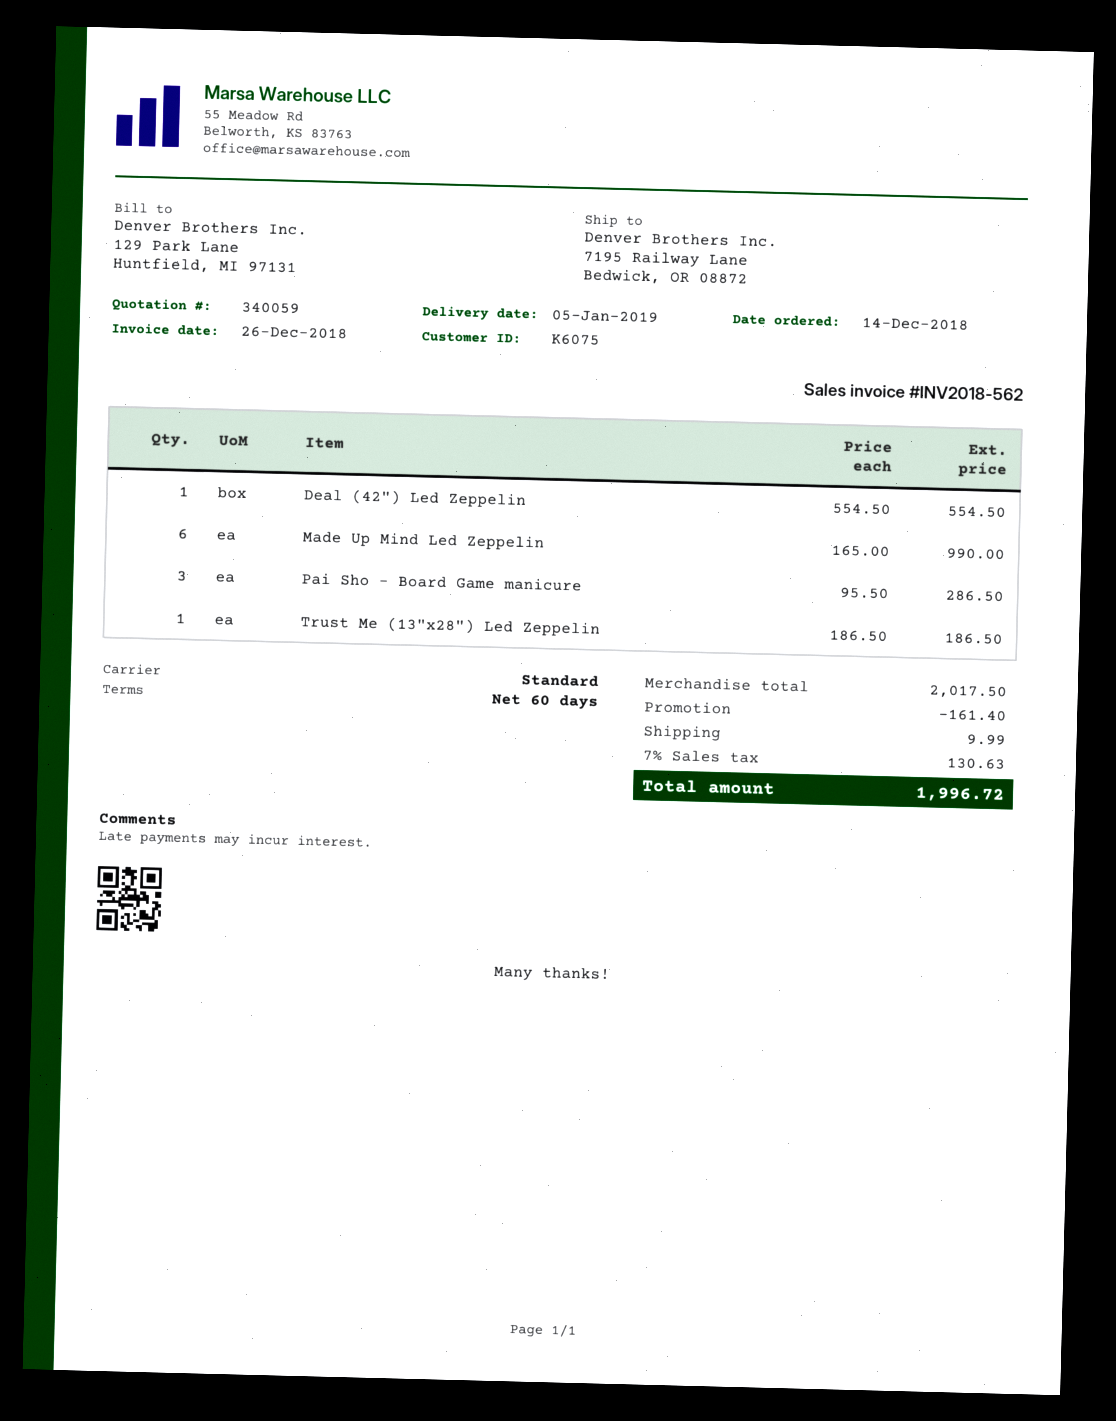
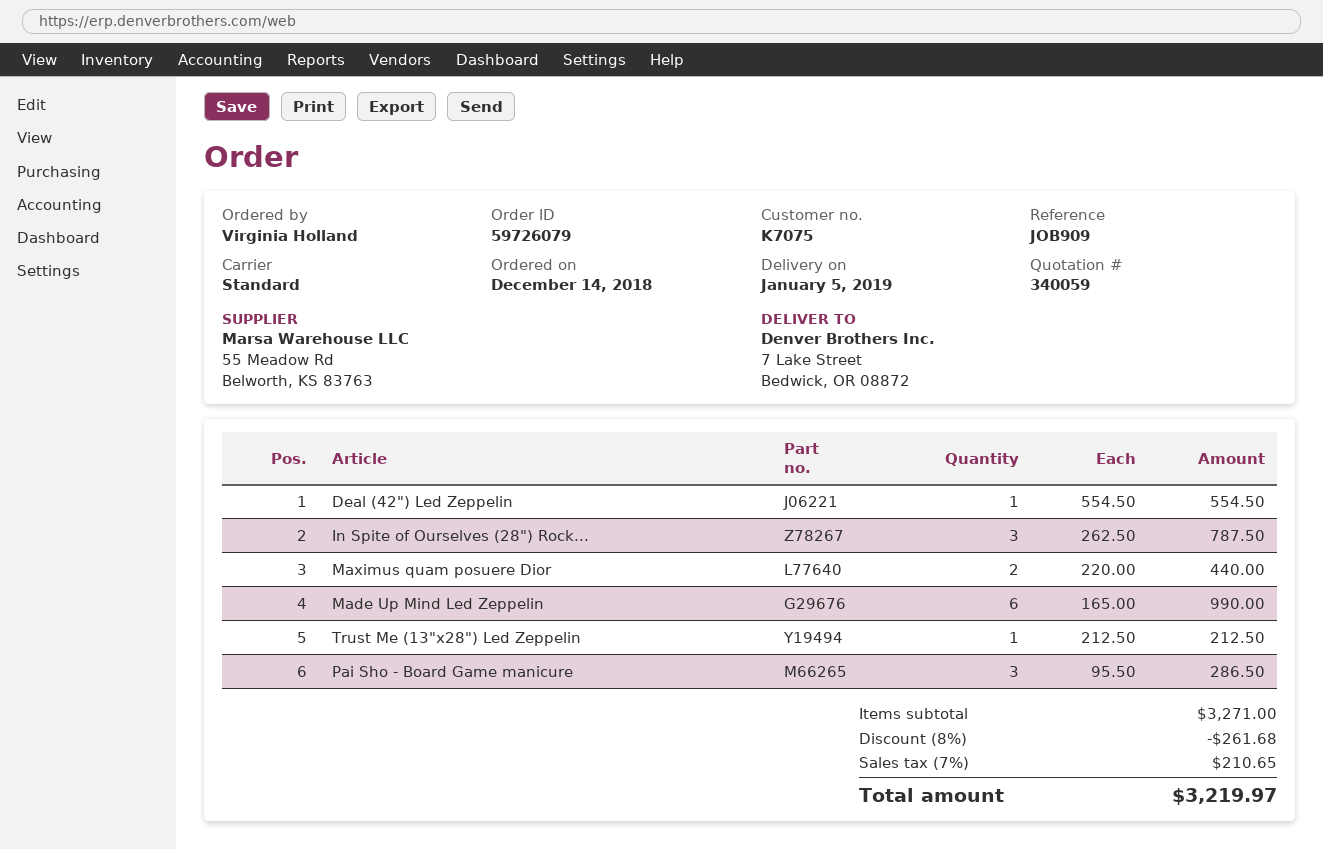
customer number: K6075 -> K7075
ship to: 7195 Railway Lane, Bedwick, OR 08872 -> 7 Lake Street, Bedwick, OR 08872
Trust Me (13"x28") Led Zeppelin: 1 x 186.50 = 186.50 -> 1 x 212.50 = 212.50
In Spite of Ourselves (28") Rock...: none -> 3 x 262.50 = 787.50
Maximus quam posuere Dior: none -> 2 x 220.00 = 440.00
subtotal: 2017.50 -> 3271.00
discount: 161.40 -> 261.68
shipping: 9.99 -> none
tax: 7% = 130.63 -> 7% = 210.65
total: 1996.72 -> 3219.97

